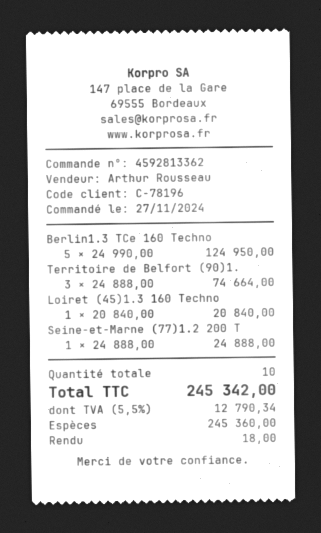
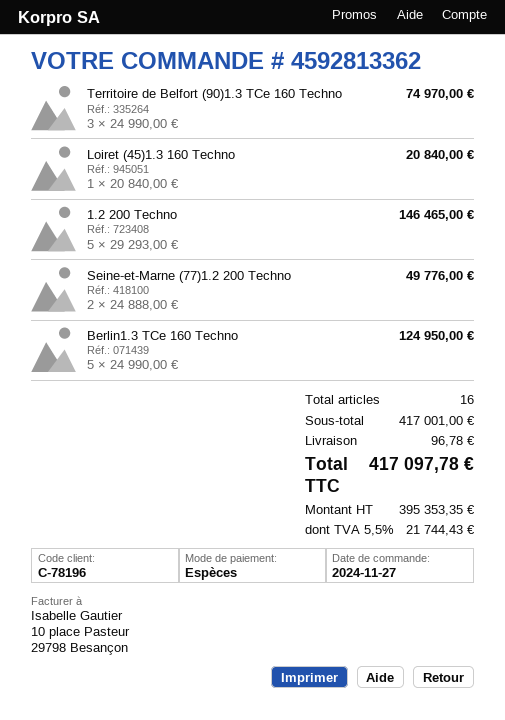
Territoire de Belfort (90)1.: 3 x 24888.00 = 74664.00 -> 3 x 24990.00 = 74970.00
Seine-et-Marne (77)1.2 200 T: 1 x 24888.00 = 24888.00 -> 2 x 24888.00 = 49776.00
1.2 200 Techno: none -> 5 x 29293.00 = 146465.00
total quantity: 10 -> 16
shipping: none -> 96.78
tax: 5.5% = 12790.34 -> 5.5% = 21744.43
total: 245342.00 -> 417097.78

